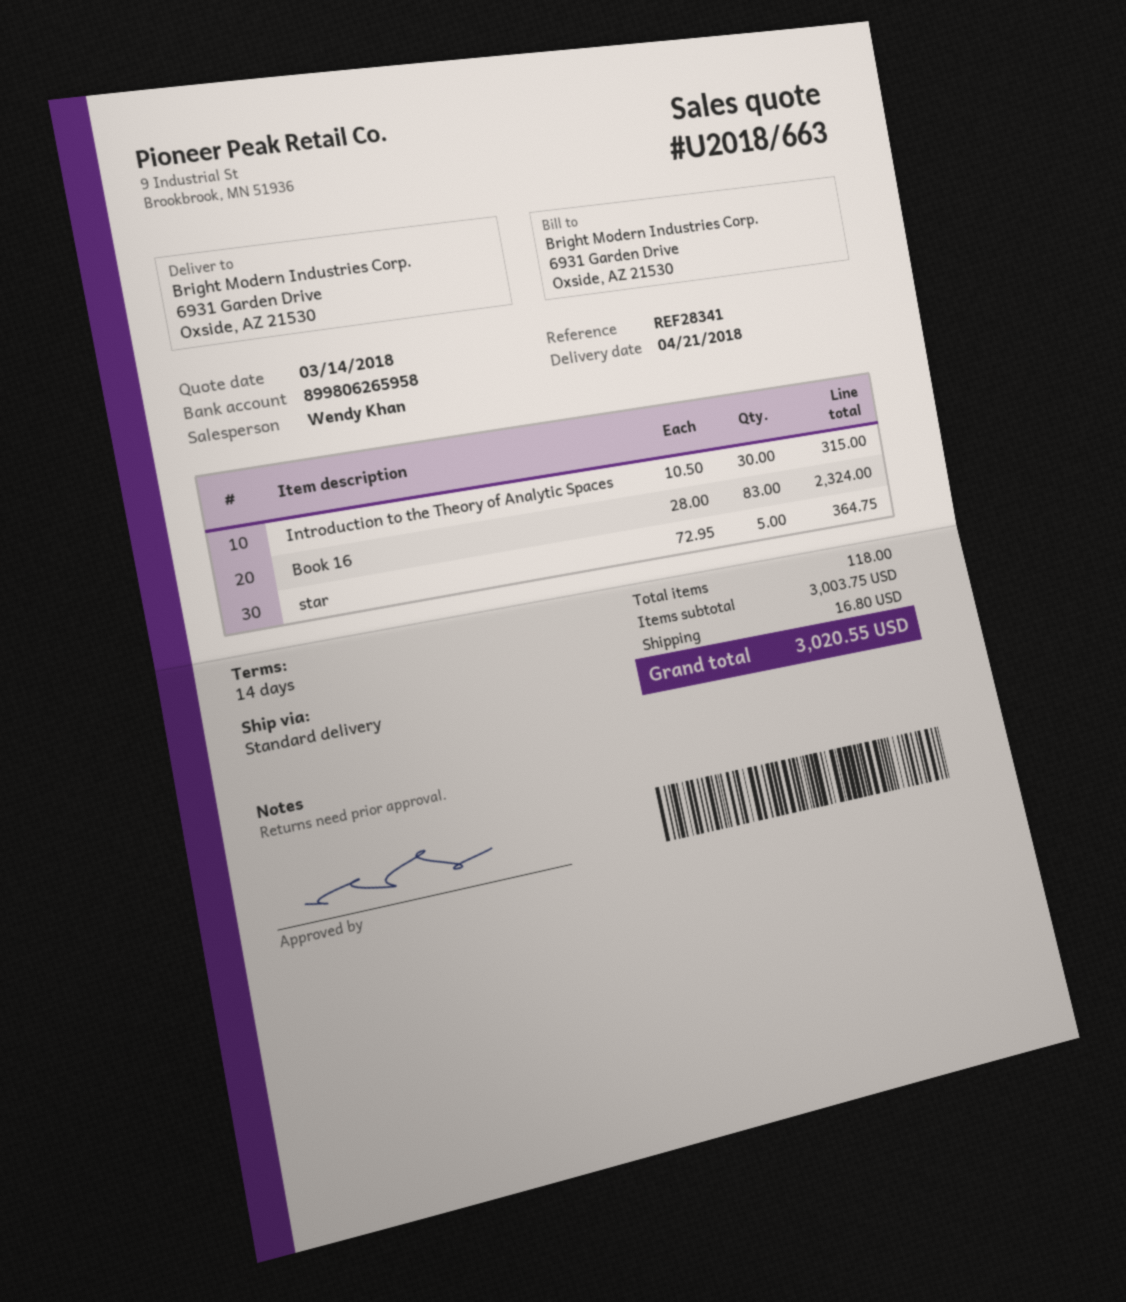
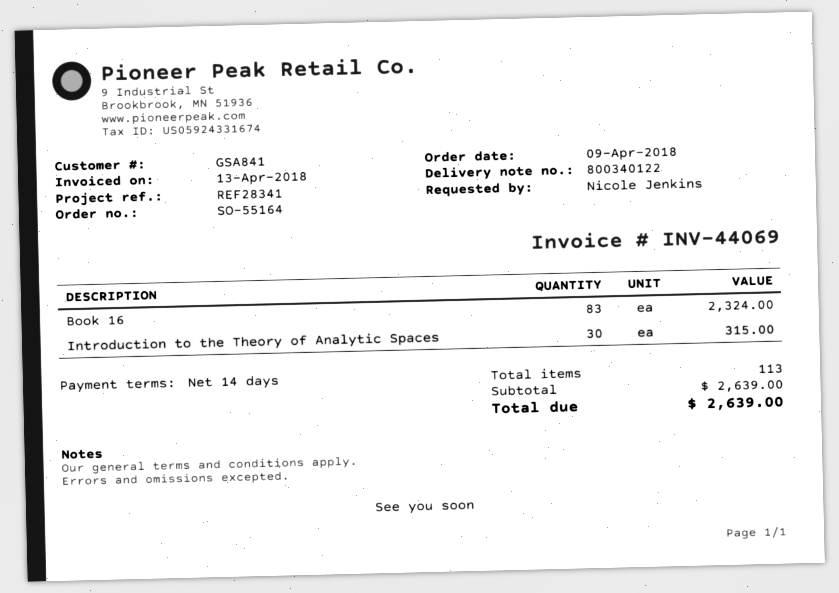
star: 5 for 364.75 -> none
total quantity: 118 -> 113
subtotal: 3003.75 -> 2639.00
shipping: 16.80 -> none
total: 3020.55 -> 2639.00

